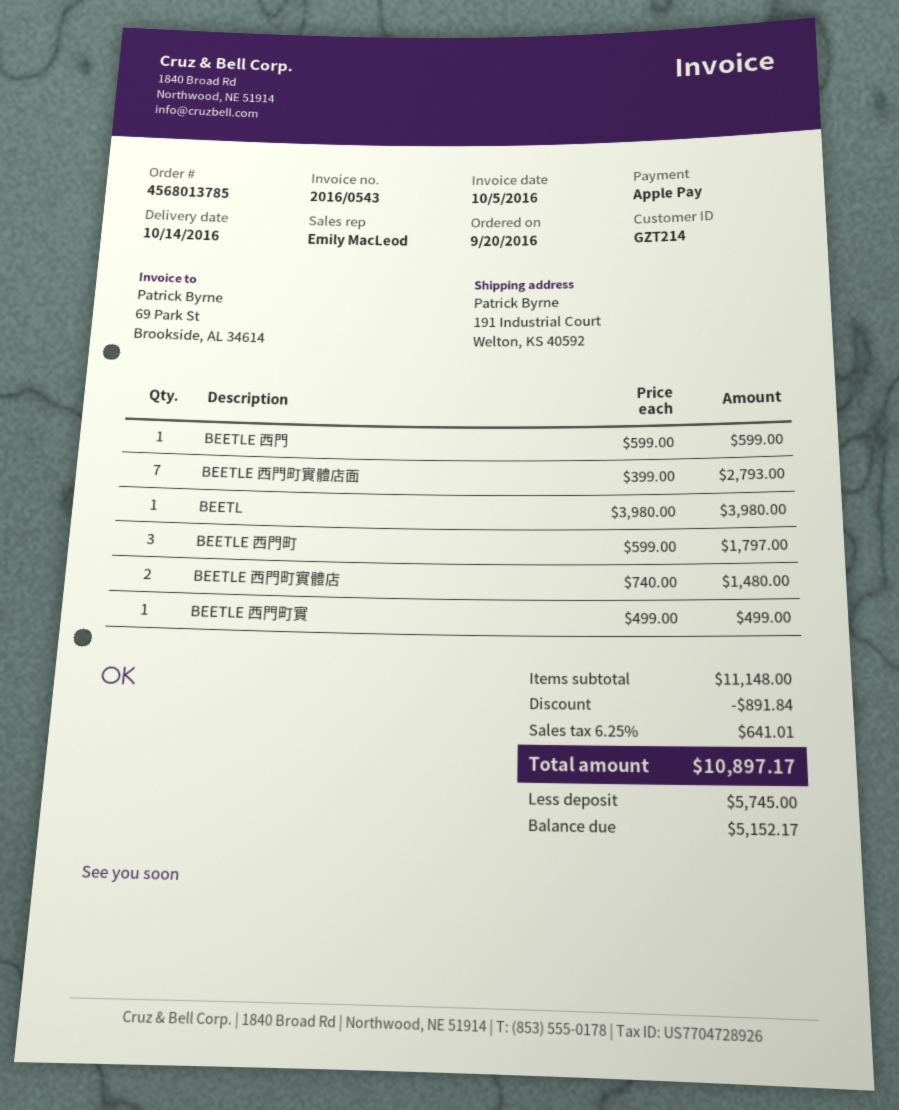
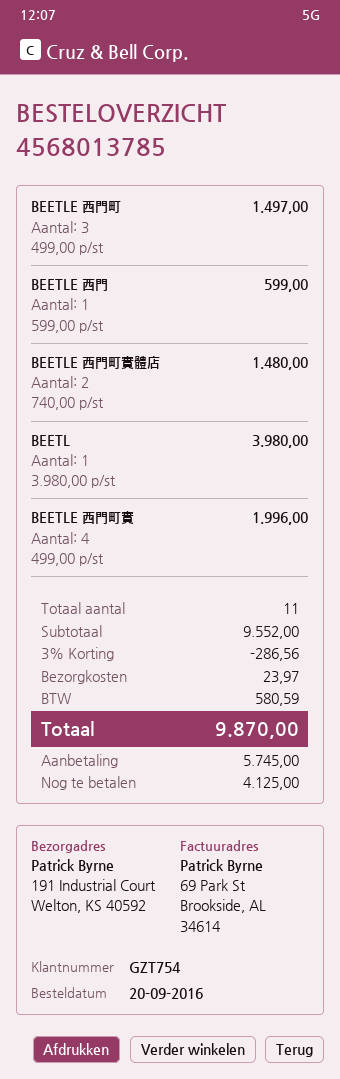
customer number: GZT214 -> GZT754
BEETLE 西門町實體店面: 7 x 399.00 = 2793.00 -> none
BEETLE 西門町: 3 x 599.00 = 1797.00 -> 3 x 499.00 = 1497.00
BEETLE 西門町實: 1 x 499.00 = 499.00 -> 4 x 499.00 = 1996.00
subtotal: 11148.00 -> 9552.00
discount: 891.84 -> 286.56
shipping: none -> 23.97
tax: 641.01 -> 580.59
total: 10897.17 -> 9870.00
balance: 5152.17 -> 4125.00

